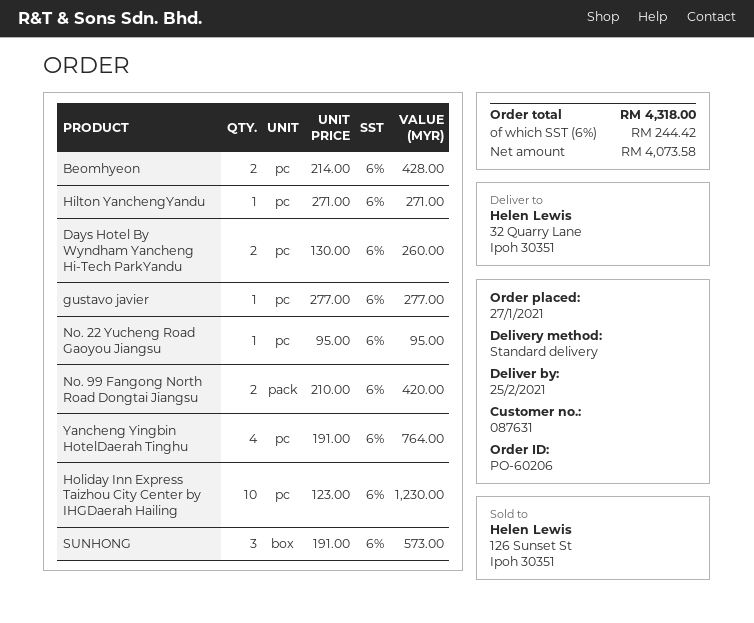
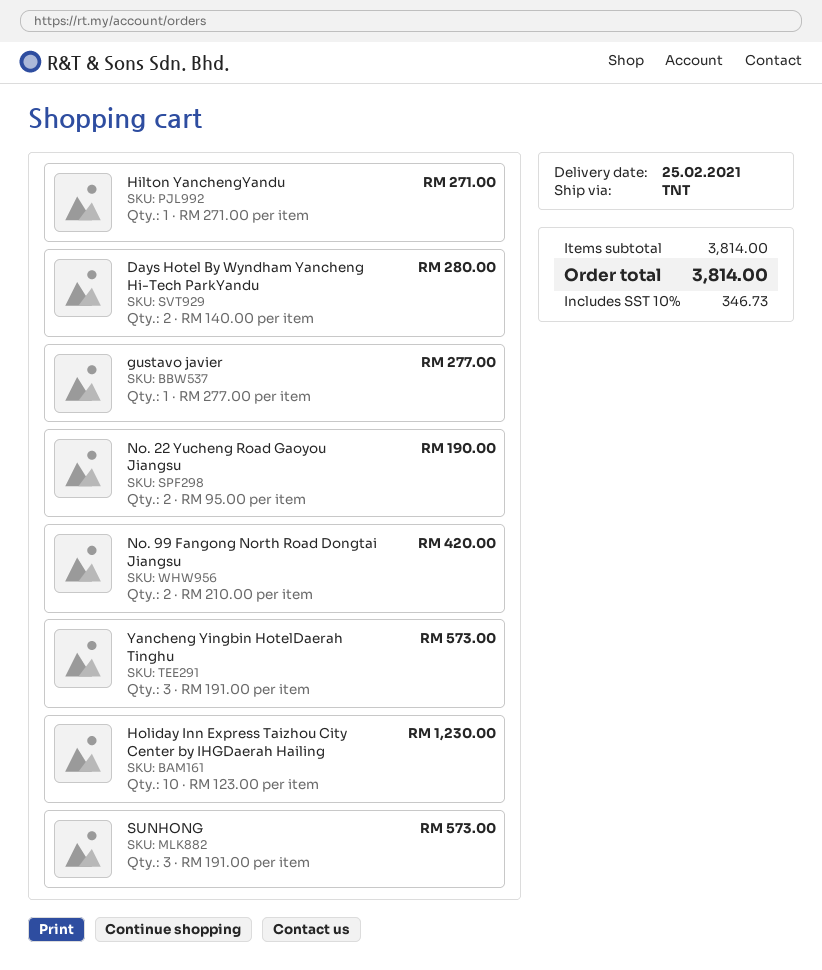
shipping method: standard -> TNT
Beomhyeon: 2 x 214.00 = 428.00 -> none
Days Hotel By Wyndham Yancheng Hi-Tech ParkYandu: 2 x 130.00 = 260.00 -> 2 x 140.00 = 280.00
No. 22 Yucheng Road Gaoyou Jiangsu: 1 x 95.00 = 95.00 -> 2 x 95.00 = 190.00
Yancheng Yingbin HotelDaerah Tinghu: 4 x 191.00 = 764.00 -> 3 x 191.00 = 573.00
tax: 6% = 244.42 -> 10% = 346.73
total: 4318.00 -> 3814.00

